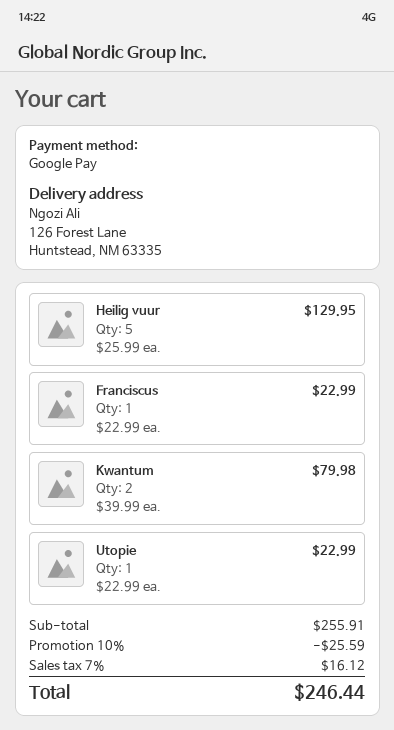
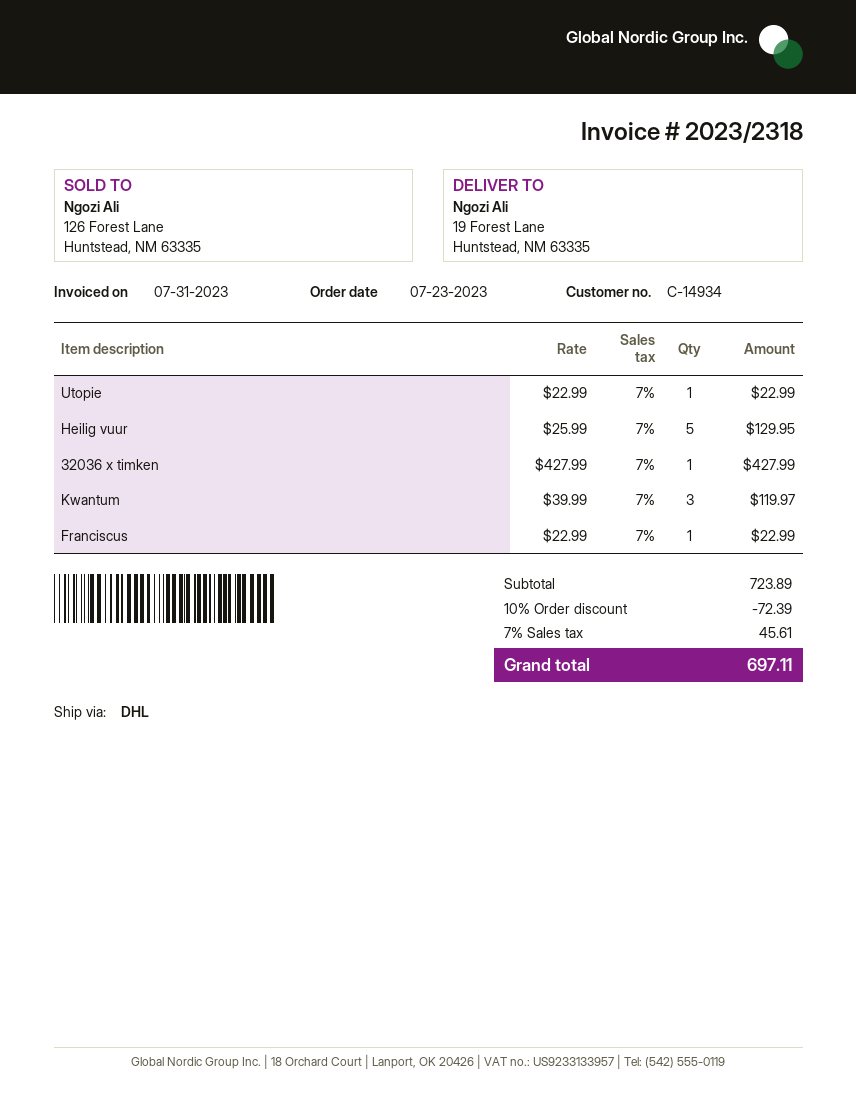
ship to: 126 Forest Lane, Huntstead, NM 63335 -> 19 Forest Lane, Huntstead, NM 63335
Kwantum: 2 x 39.99 = 79.98 -> 3 x 39.99 = 119.97
32036 x timken: none -> 1 x 427.99 = 427.99
subtotal: 255.91 -> 723.89
discount: 10% = 25.59 -> 10% = 72.39
tax: 7% = 16.12 -> 7% = 45.61
total: 246.44 -> 697.11

